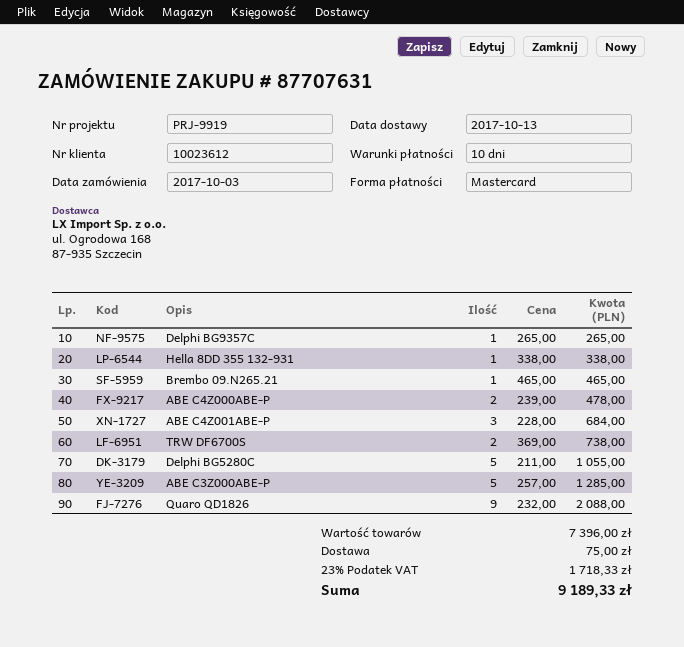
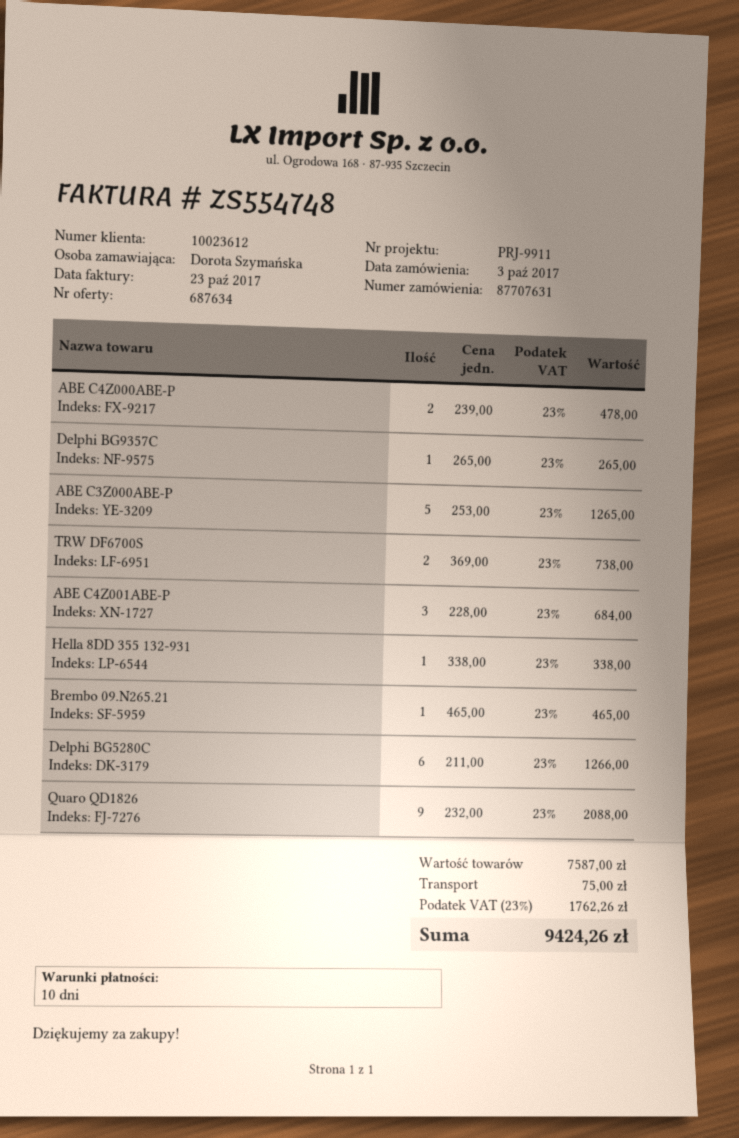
reference: PRJ-9919 -> PRJ-9911
Delphi BG5280C: 5 x 211.00 = 1055.00 -> 6 x 211.00 = 1266.00
ABE C3Z000ABE-P: 5 x 257.00 = 1285.00 -> 5 x 253.00 = 1265.00
subtotal: 7396.00 -> 7587.00
tax: 23% = 1718.33 -> 23% = 1762.26
total: 9189.33 -> 9424.26

